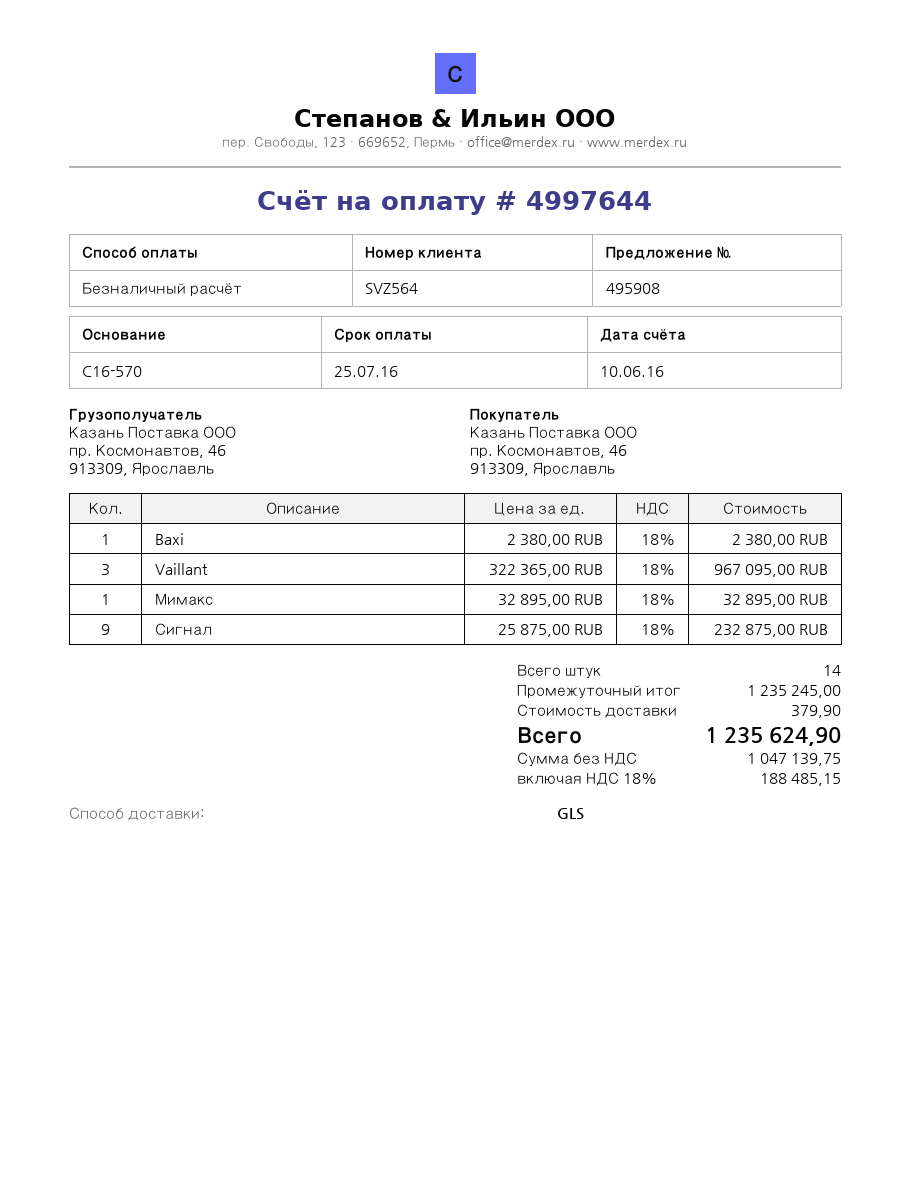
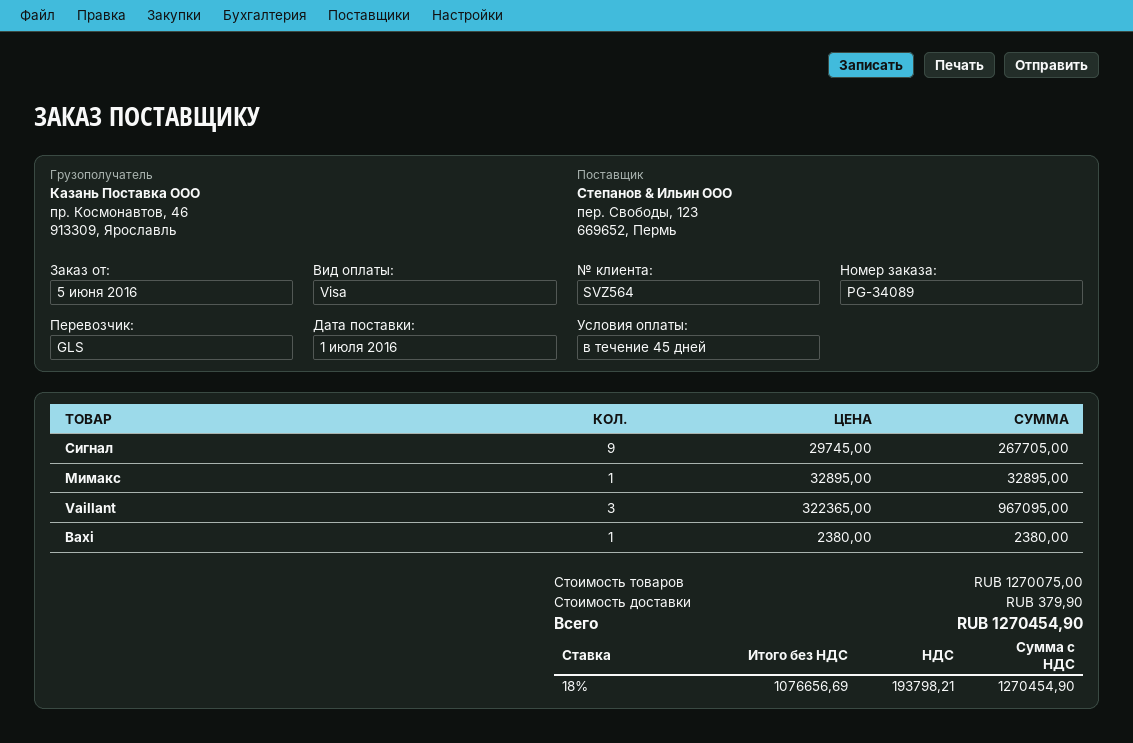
payment method: bank transfer -> Visa
Сигнал: 9 x 25875.00 = 232875.00 -> 9 x 29745.00 = 267705.00
subtotal: 1235245.00 -> 1270075.00
net: 1047139.75 -> 1076656.69
tax: 18% = 188485.15 -> 18% = 193798.21
total: 1235624.90 -> 1270454.90

